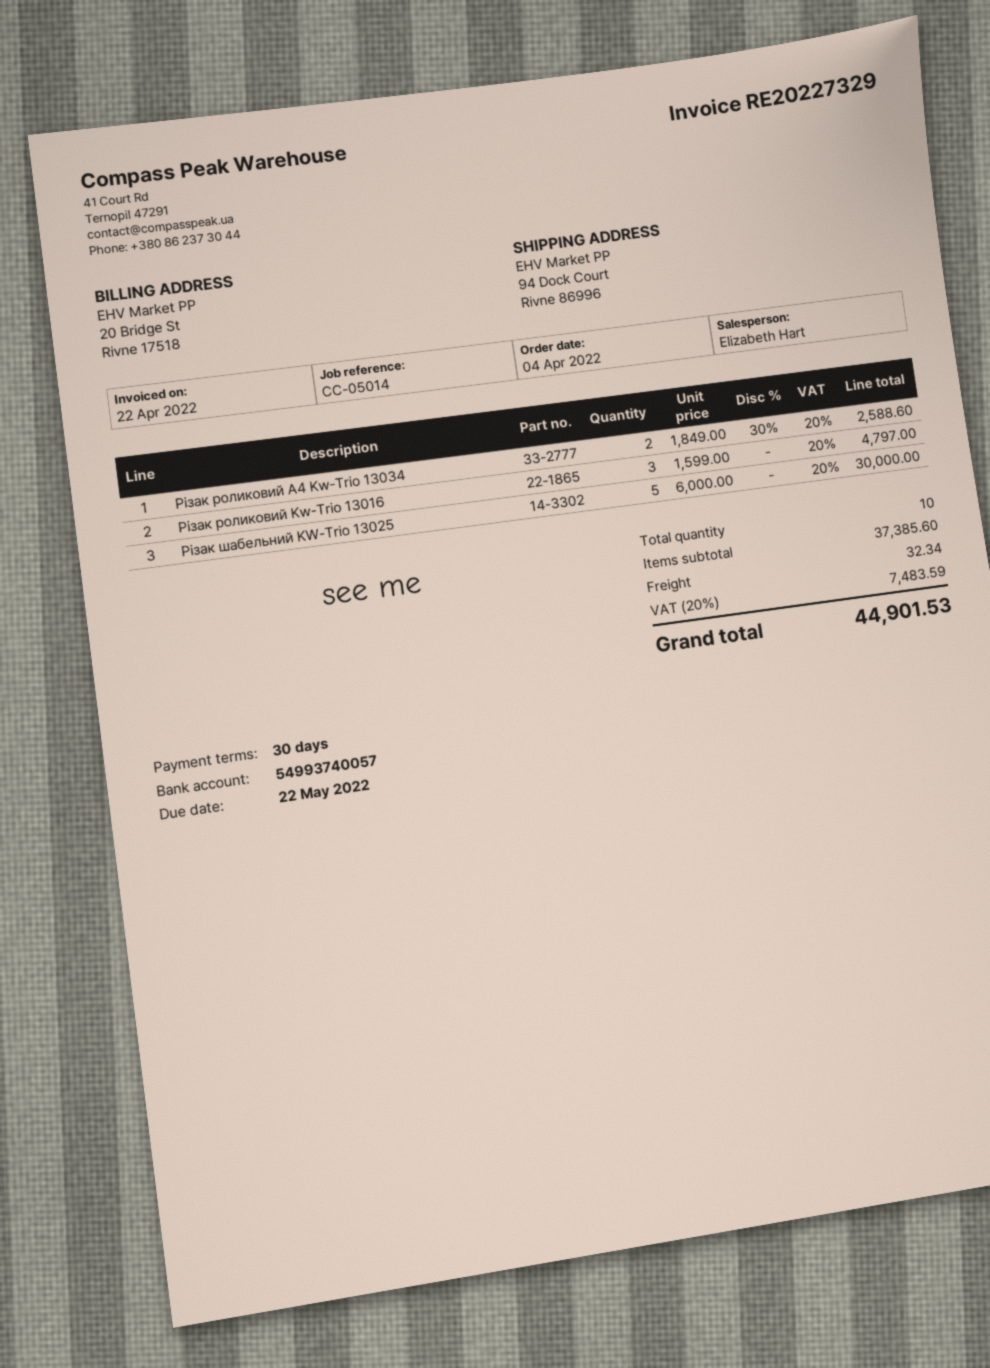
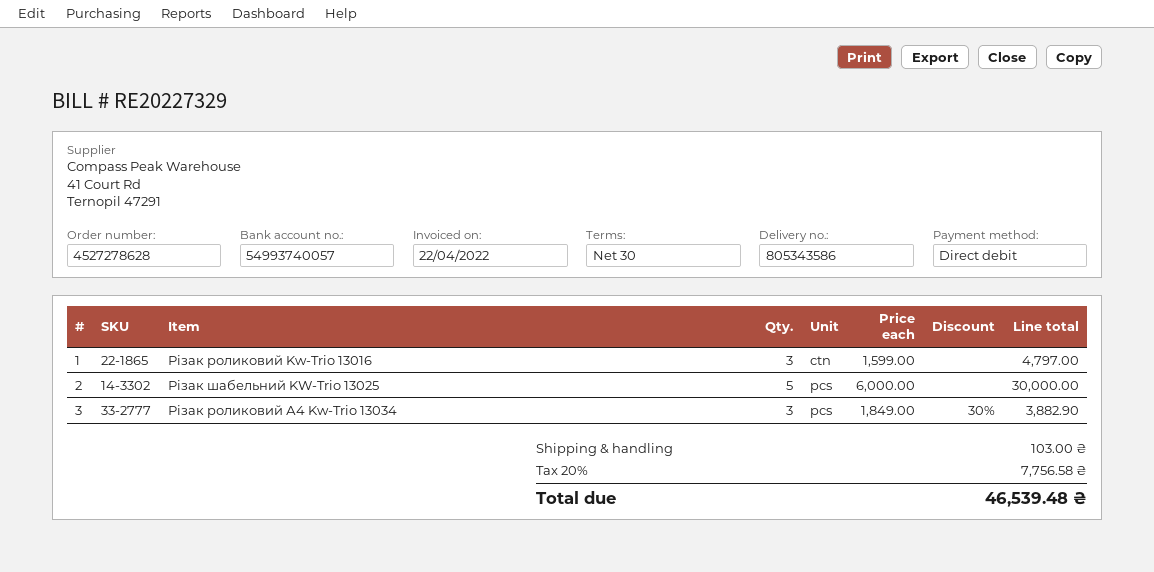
Різак роликовий А4 Kw-Trio 13034: 2 x 1849.00 - 30% = 2588.60 -> 3 x 1849.00 - 30% = 3882.90
shipping: 32.34 -> 103.00
tax: 20% = 7483.59 -> 20% = 7756.58
total: 44901.53 -> 46539.48

